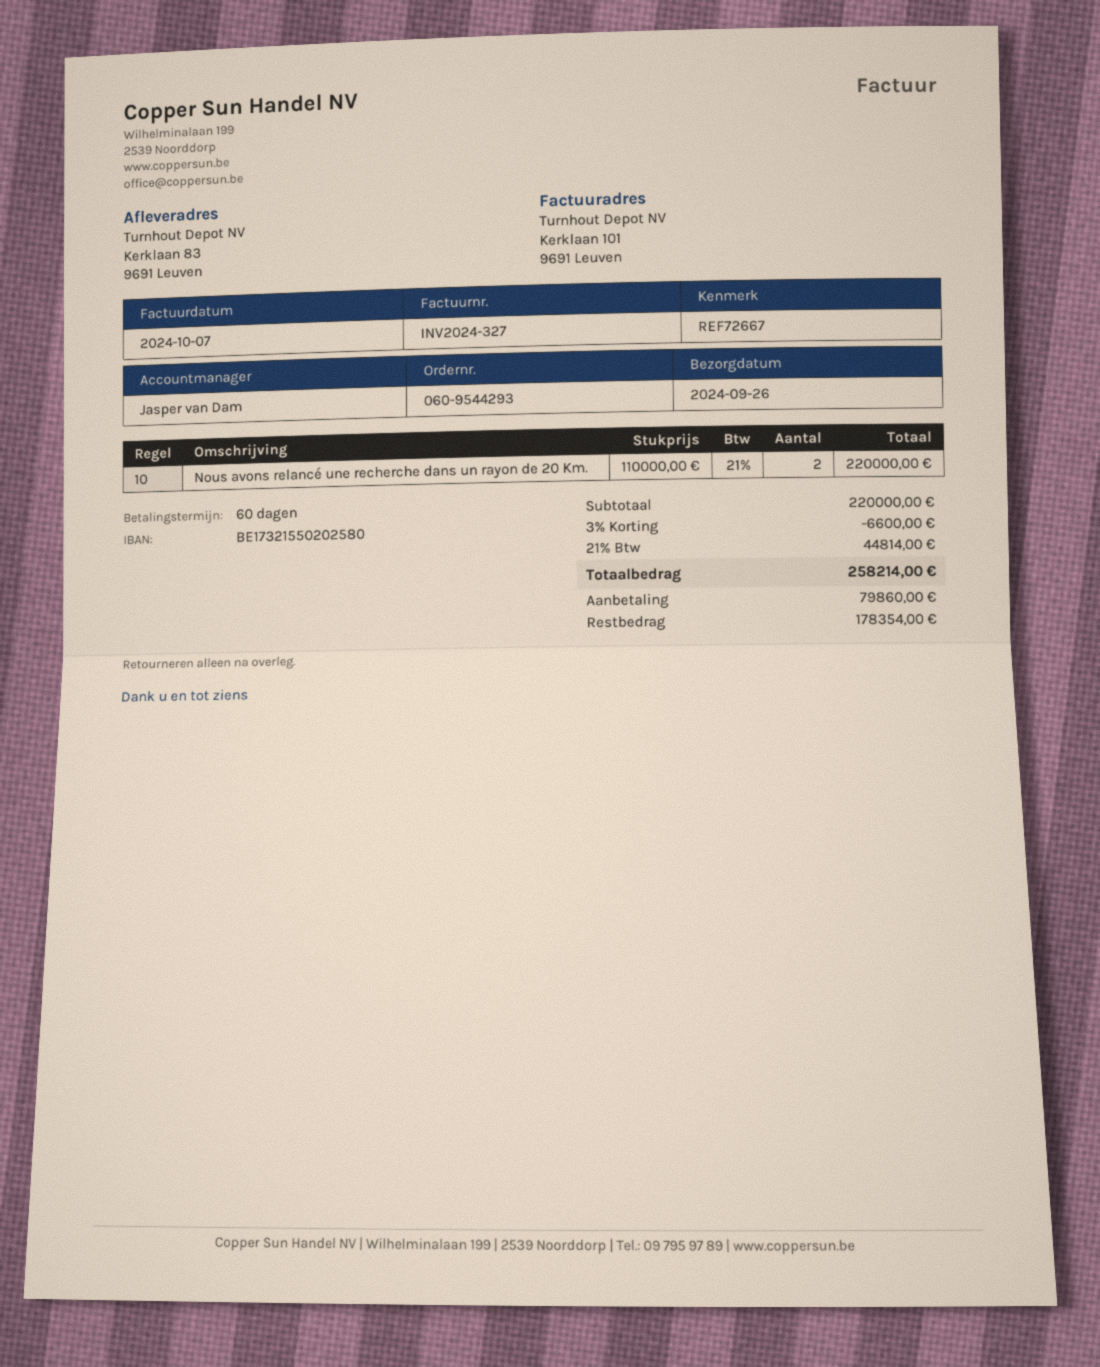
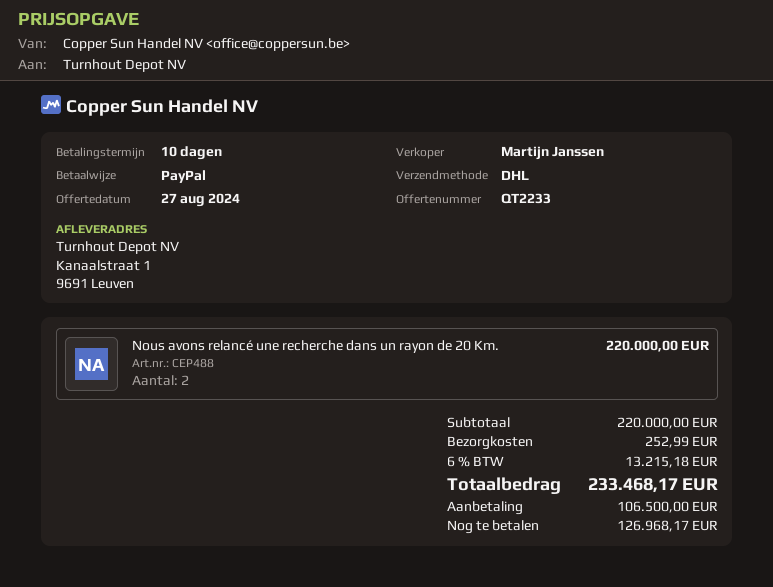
payment terms: 60 days -> 10 days
sales rep: Jasper van Dam -> Martijn Janssen
ship to: Kerklaan 83, 9691 Leuven -> Kanaalstraat 1, 9691 Leuven
discount: 3% = 6600.00 -> none
shipping: none -> 252.99
tax: 21% = 44814.00 -> 6% = 13215.18
total: 258214.00 -> 233468.17
deposit: 79860.00 -> 106500.00
balance: 178354.00 -> 126968.17

